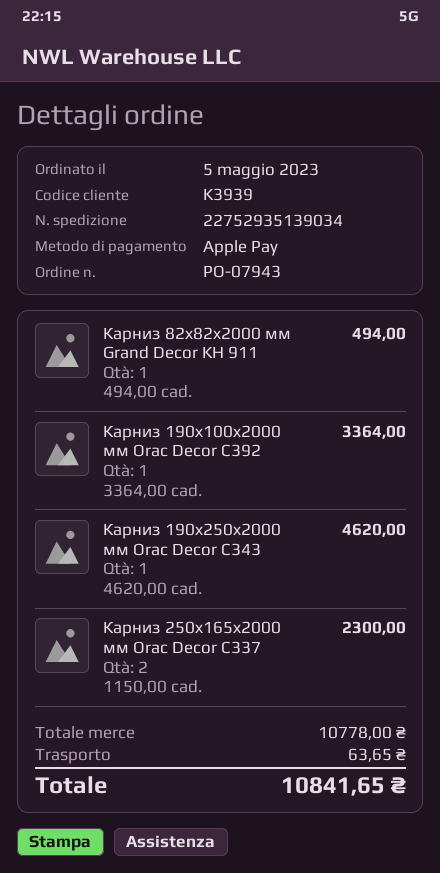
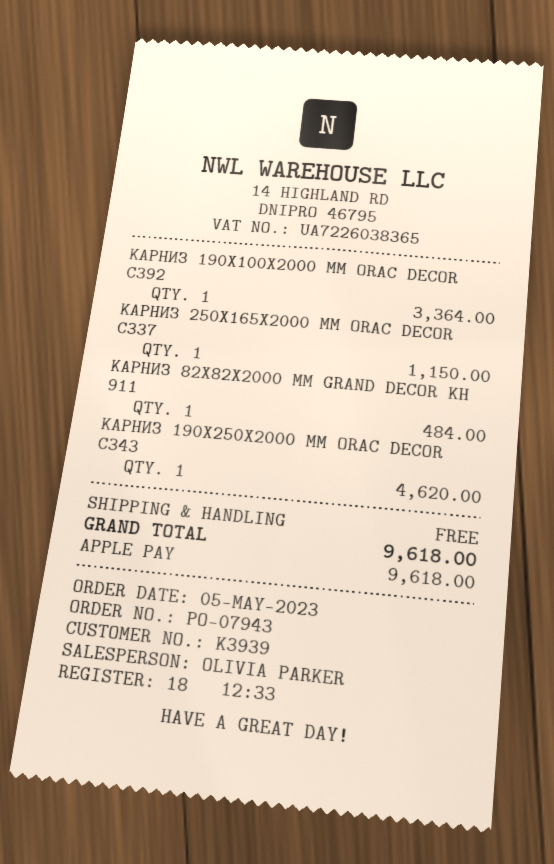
Карниз 82x82x2000 мм Grand Decor KH 911: 1 for 494.00 -> 1 for 484.00
Карниз 250x165x2000 мм Orac Decor C337: 2 for 2300.00 -> 1 for 1150.00
shipping: 63.65 -> 0.00
total: 10841.65 -> 9618.00

